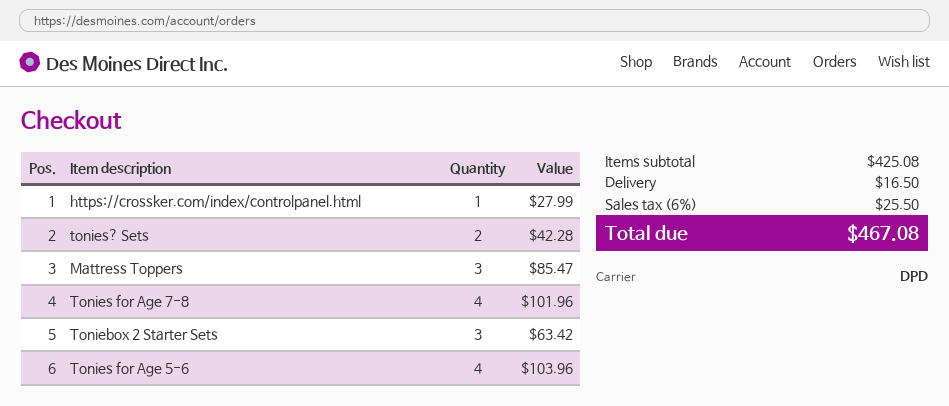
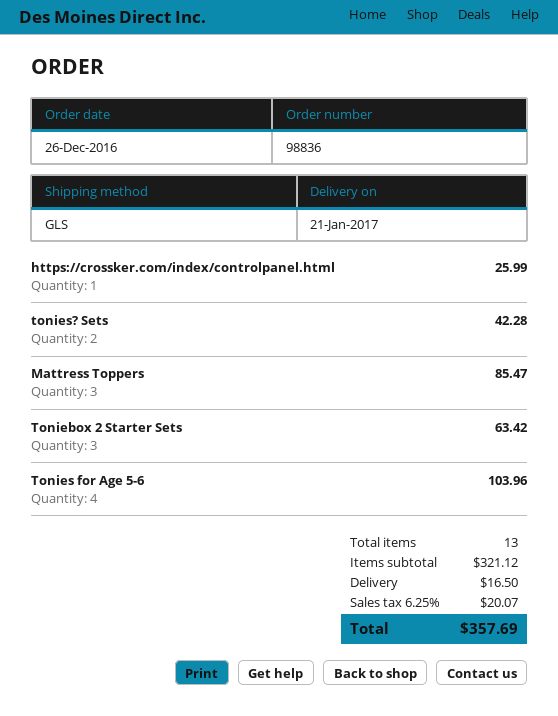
shipping method: DPD -> GLS
https://crossker.com/index/controlpanel.html: 1 for 27.99 -> 1 for 25.99
Tonies for Age 7-8: 4 for 101.96 -> none
subtotal: 425.08 -> 321.12
tax: 6% = 25.50 -> 6.25% = 20.07
total: 467.08 -> 357.69

